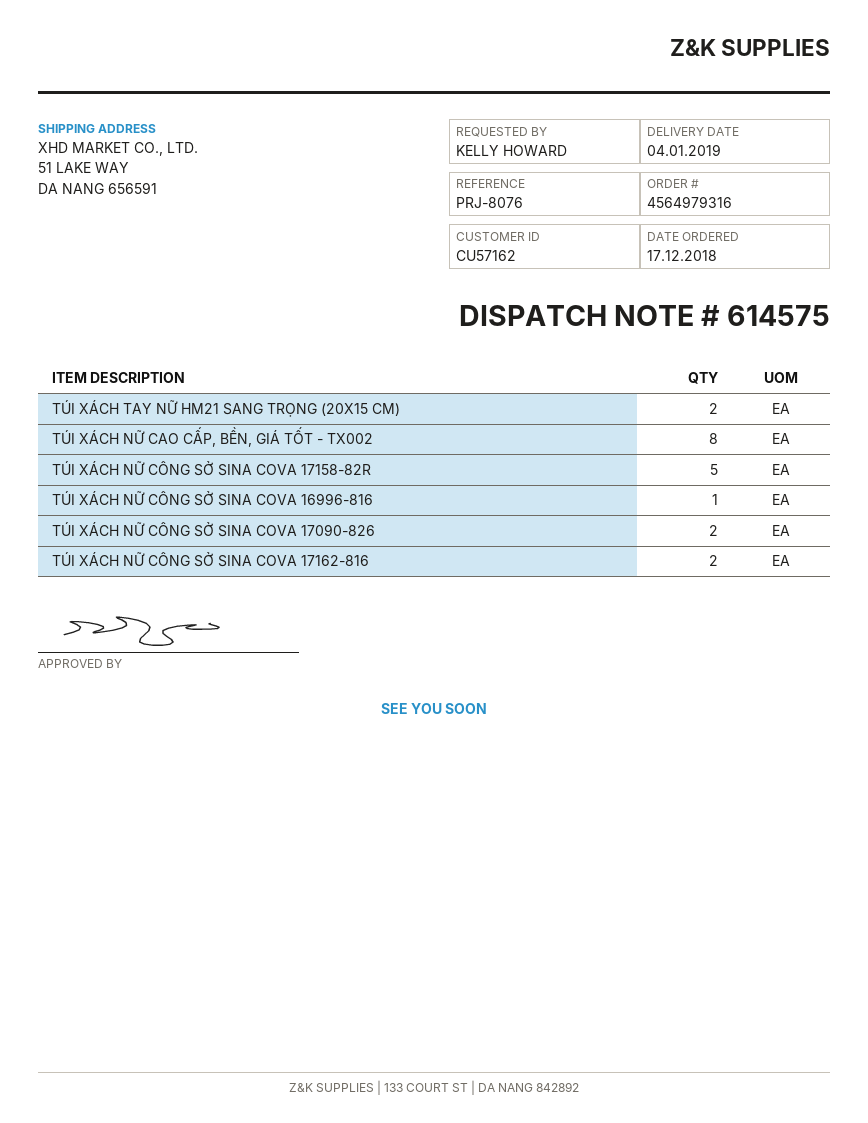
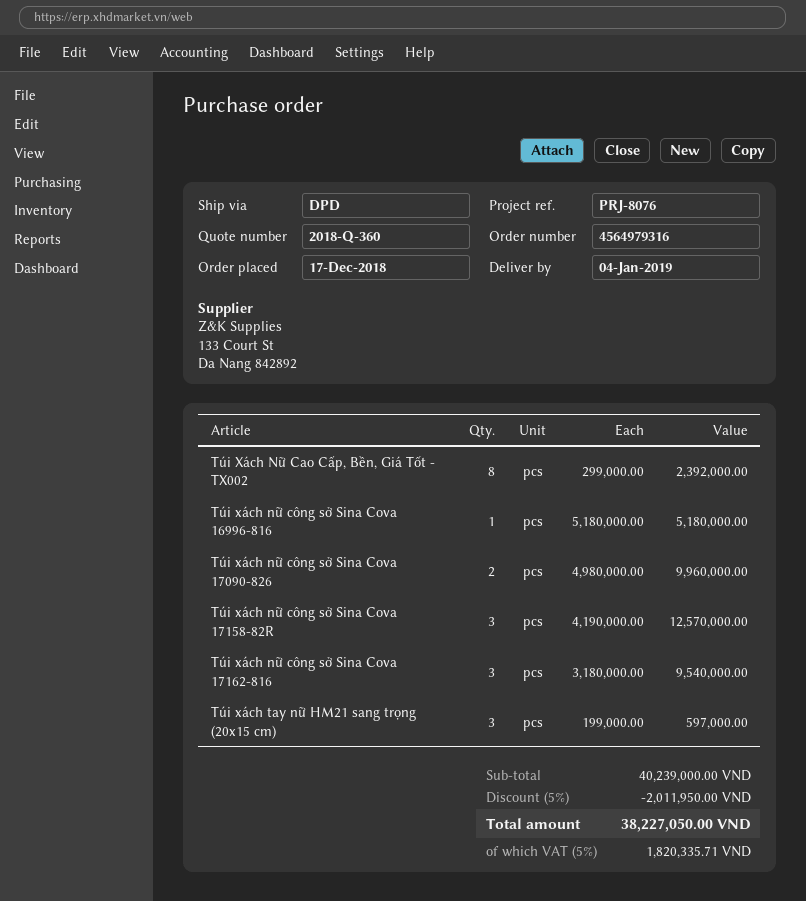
TÚI XÁCH TAY NỮ HM21 SANG TRỌNG (20X15 CM): 2 -> 3
TÚI XÁCH NỮ CÔNG SỞ SINA COVA 17158-82R: 5 -> 3
TÚI XÁCH NỮ CÔNG SỞ SINA COVA 17162-816: 2 -> 3

